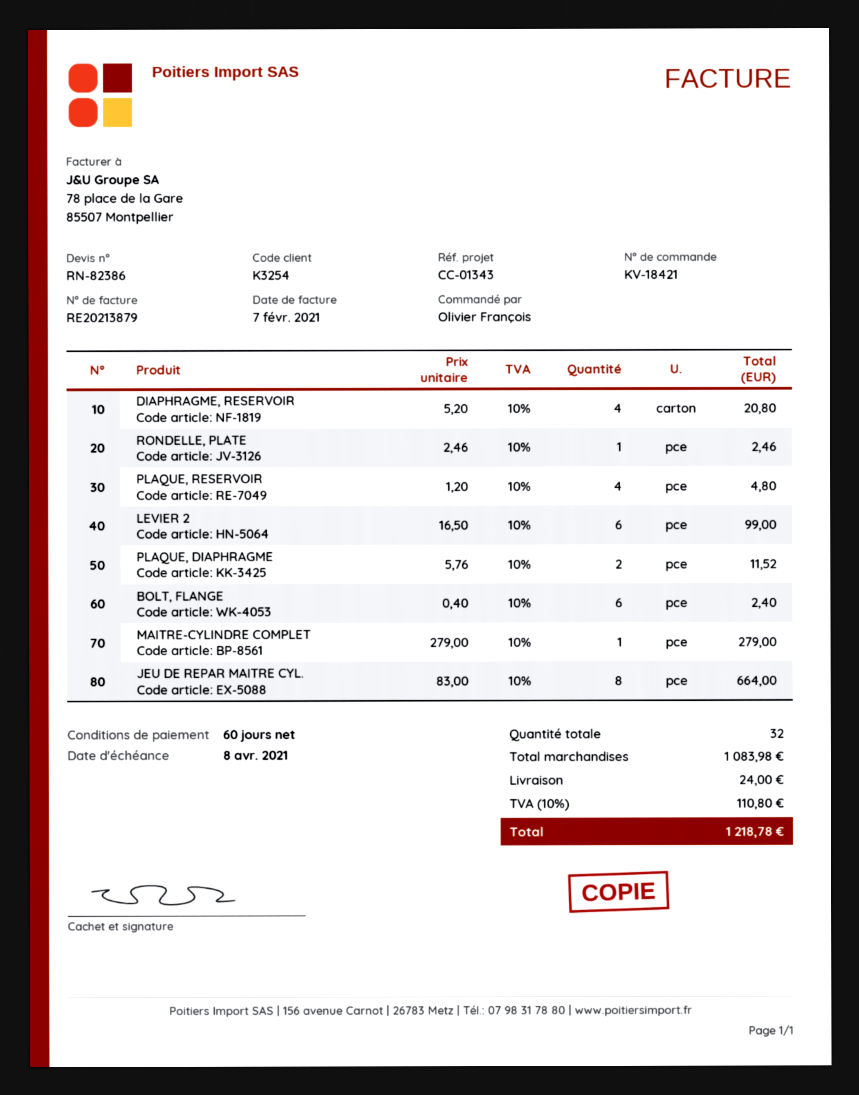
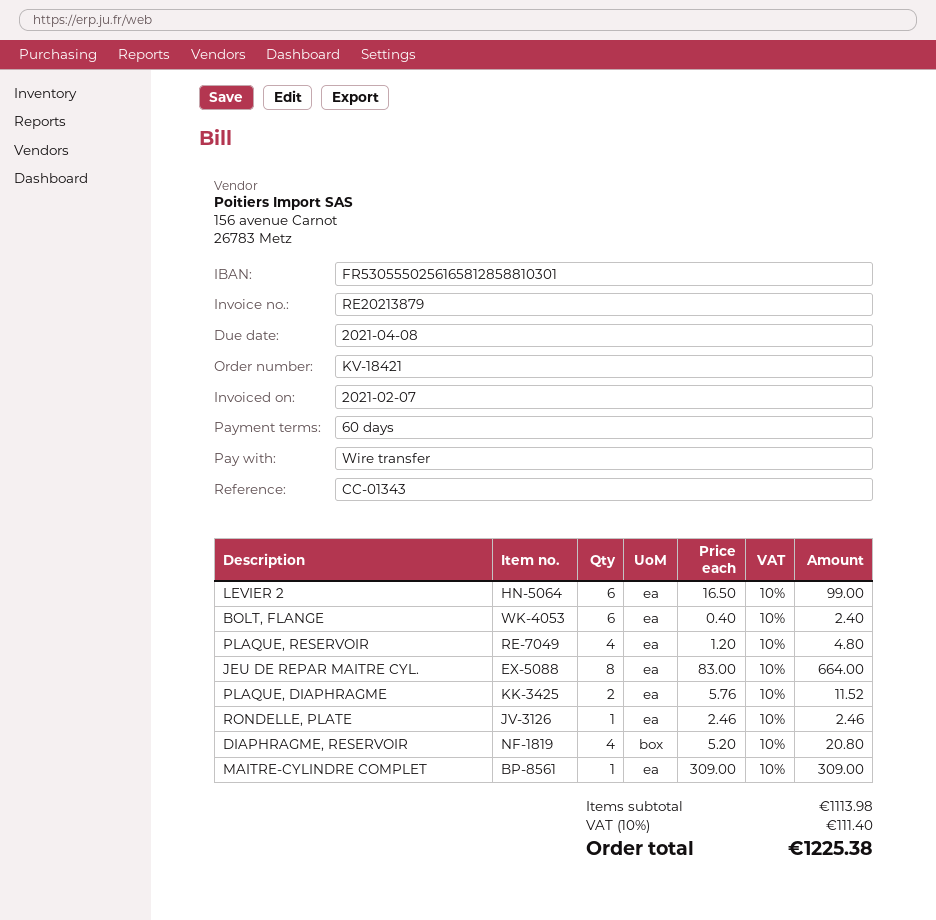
MAITRE-CYLINDRE COMPLET: 1 x 279.00 = 279.00 -> 1 x 309.00 = 309.00
subtotal: 1083.98 -> 1113.98
shipping: 24.00 -> none
tax: 10% = 110.80 -> 10% = 111.40
total: 1218.78 -> 1225.38

